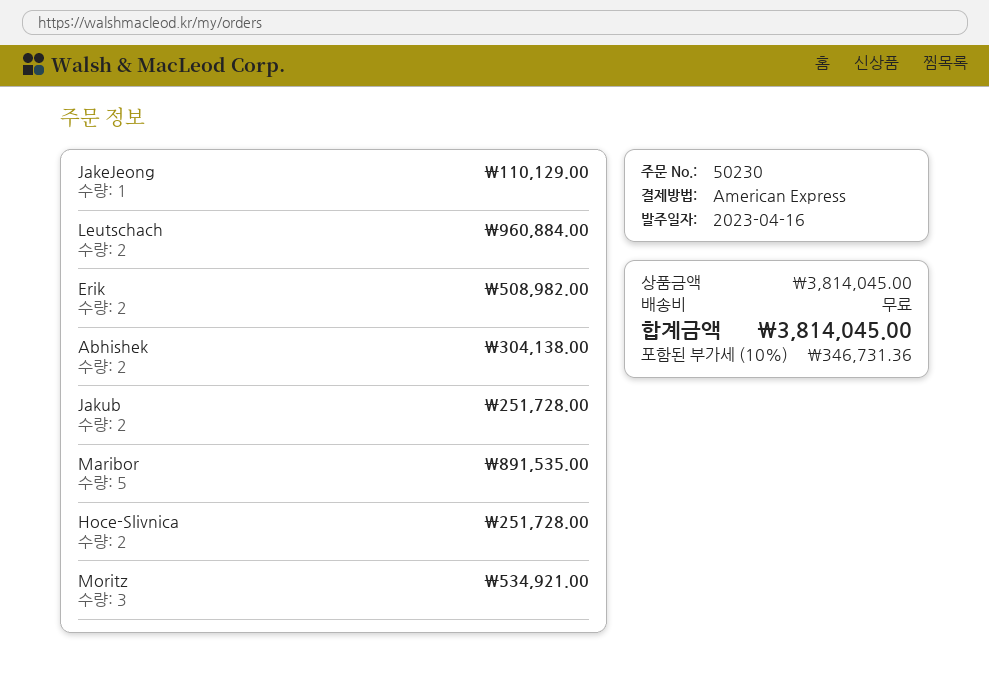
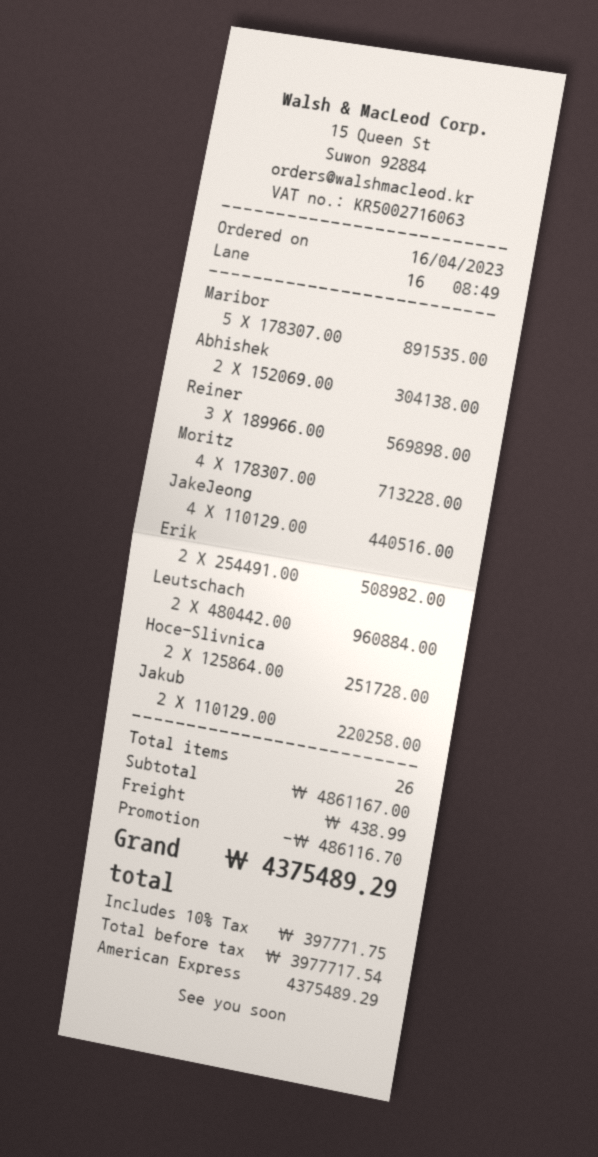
JakeJeong: 1 for 110129.00 -> 4 for 440516.00
Jakub: 2 for 251728.00 -> 2 for 220258.00
Moritz: 3 for 534921.00 -> 4 for 713228.00
Reiner: none -> 3 for 569898.00
subtotal: 3814045.00 -> 4861167.00
discount: none -> 486116.70
shipping: 0.00 -> 438.99
tax: 10% = 346731.36 -> 10% = 397771.75
total: 3814045.00 -> 4375489.29

